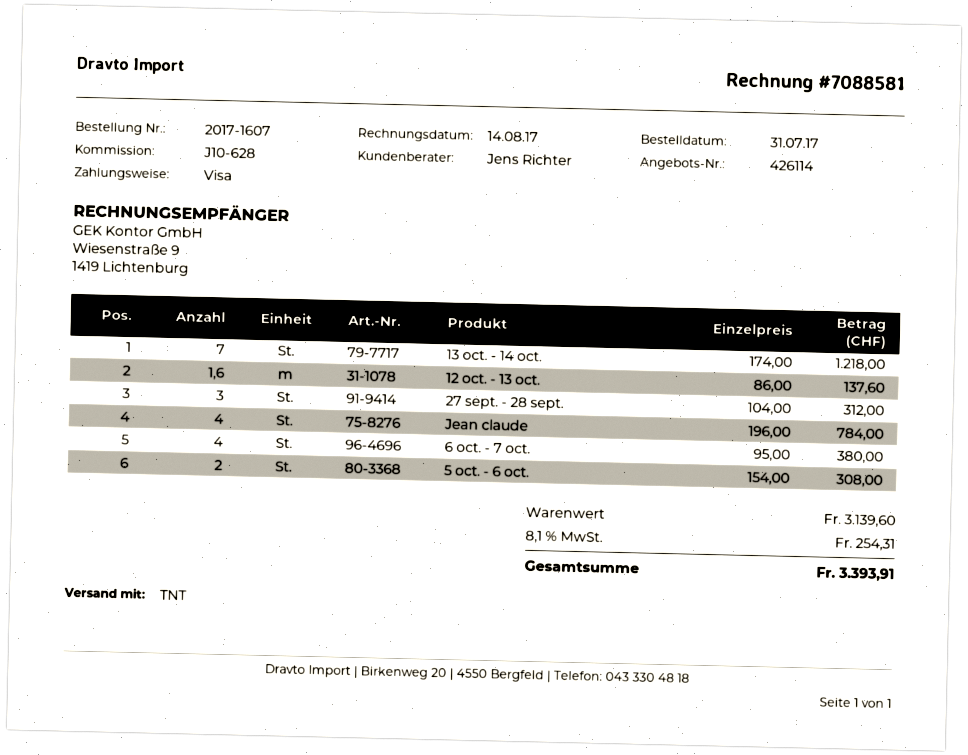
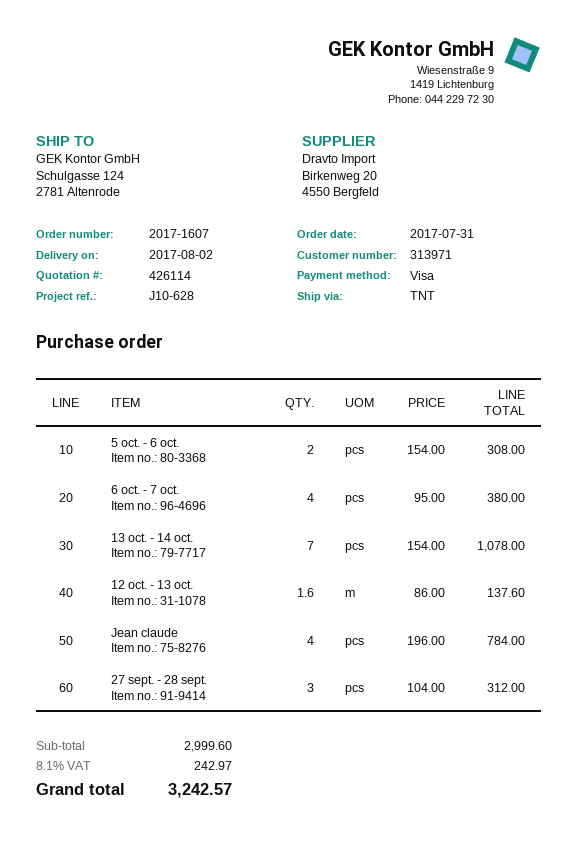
13 oct. - 14 oct.: 7 x 174.00 = 1218.00 -> 7 x 154.00 = 1078.00
subtotal: 3139.60 -> 2999.60
tax: 8.1% = 254.31 -> 8.1% = 242.97
total: 3393.91 -> 3242.57

